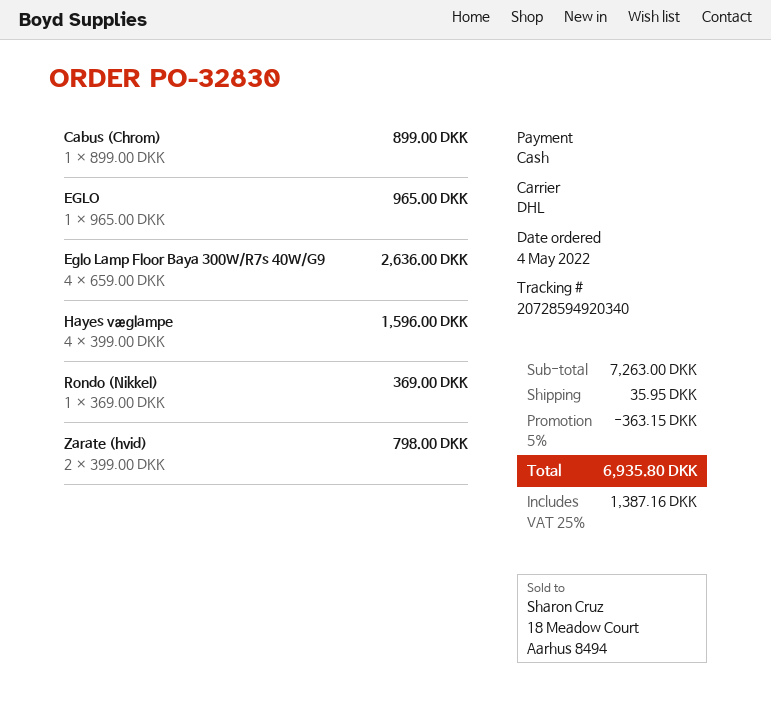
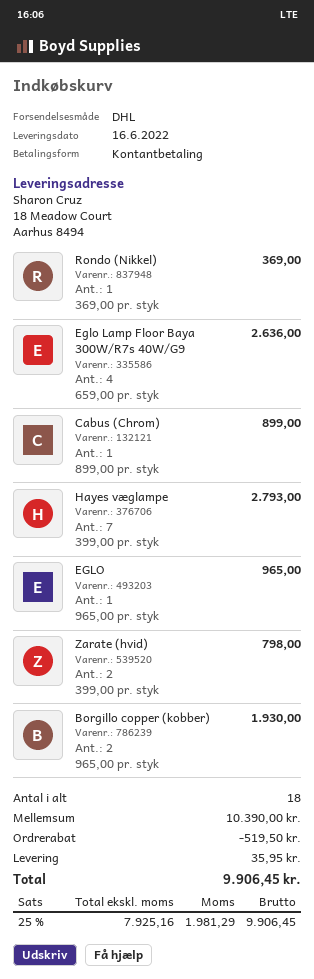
Hayes væglampe: 4 x 399.00 = 1596.00 -> 7 x 399.00 = 2793.00
Borgillo copper (kobber): none -> 2 x 965.00 = 1930.00
subtotal: 7263.00 -> 10390.00
discount: 363.15 -> 519.50
tax: 25% = 1387.16 -> 25% = 1981.29
total: 6935.80 -> 9906.45

